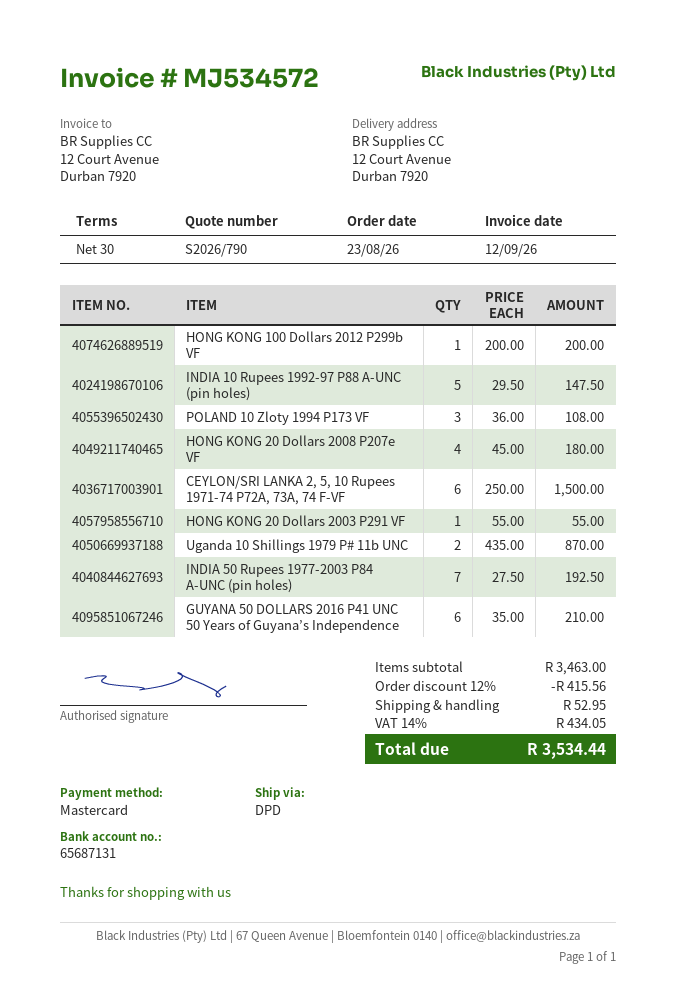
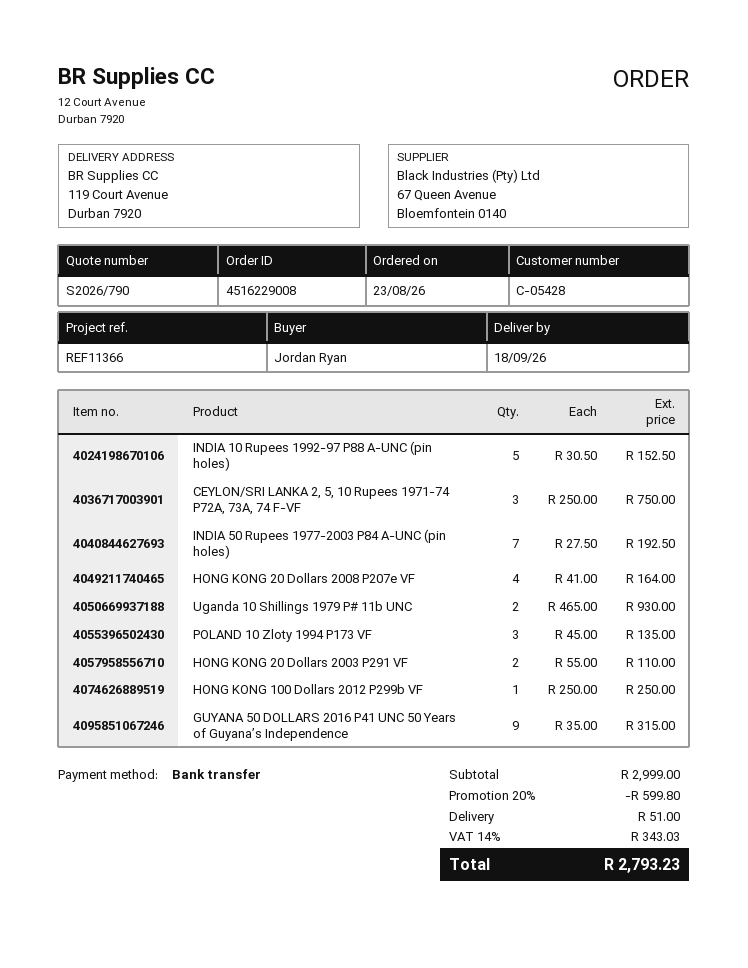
payment method: Mastercard -> bank transfer
ship to: 12 Court Avenue, Durban 7920 -> 119 Court Avenue, Durban 7920
HONG KONG 100 Dollars 2012 P299b VF: 1 x 200.00 = 200.00 -> 1 x 250.00 = 250.00
INDIA 10 Rupees 1992-97 P88 A-UNC (pin holes): 5 x 29.50 = 147.50 -> 5 x 30.50 = 152.50
POLAND 10 Zloty 1994 P173 VF: 3 x 36.00 = 108.00 -> 3 x 45.00 = 135.00
HONG KONG 20 Dollars 2008 P207e VF: 4 x 45.00 = 180.00 -> 4 x 41.00 = 164.00
CEYLON/SRI LANKA 2, 5, 10 Rupees 1971-74 P72A, 73A, 74 F-VF: 6 x 250.00 = 1500.00 -> 3 x 250.00 = 750.00
HONG KONG 20 Dollars 2003 P291 VF: 1 x 55.00 = 55.00 -> 2 x 55.00 = 110.00
Uganda 10 Shillings 1979 P# 11b UNC: 2 x 435.00 = 870.00 -> 2 x 465.00 = 930.00
GUYANA 50 DOLLARS 2016 P41 UNC 50 Years of Guyana’s Independence: 6 x 35.00 = 210.00 -> 9 x 35.00 = 315.00
subtotal: 3463.00 -> 2999.00
discount: 12% = 415.56 -> 20% = 599.80
shipping: 52.95 -> 51.00
tax: 14% = 434.05 -> 14% = 343.03
total: 3534.44 -> 2793.23

